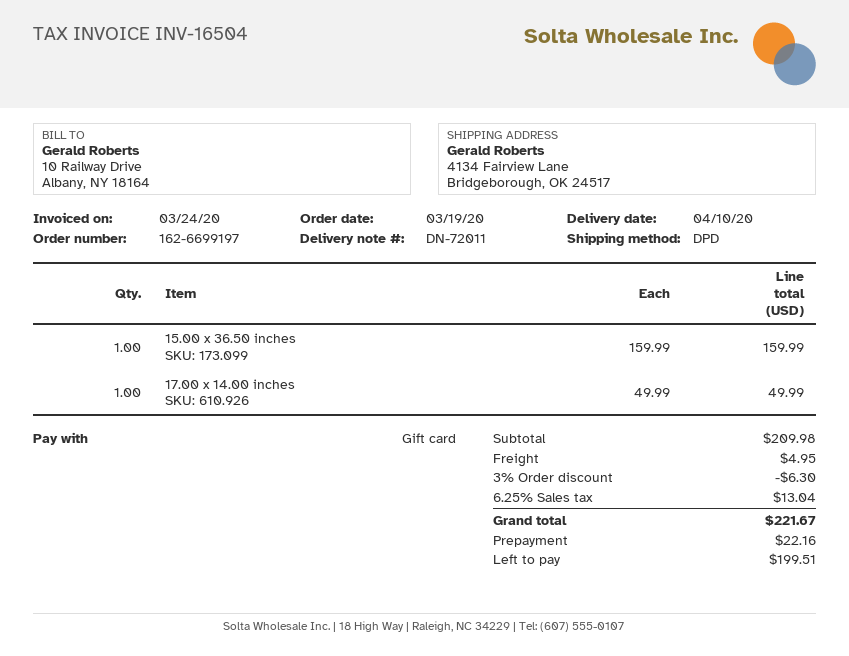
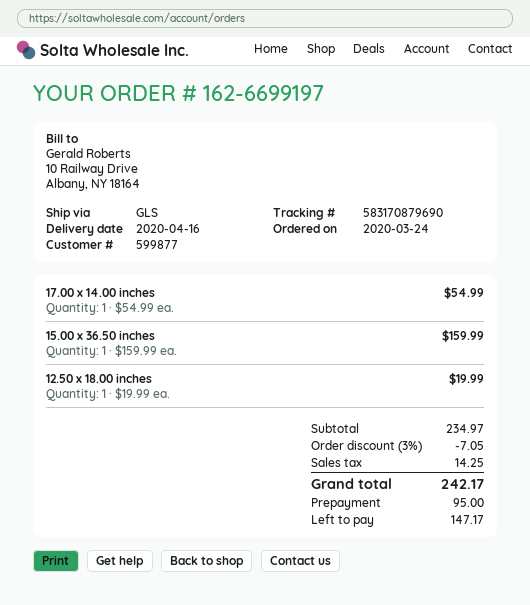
order date: 2020-03-19 -> 2020-03-24
delivery date: 2020-04-10 -> 2020-04-16
shipping method: DPD -> GLS
17.00 x 14.00 inches: 1 x 49.99 = 49.99 -> 1 x 54.99 = 54.99
12.50 x 18.00 inches: none -> 1 x 19.99 = 19.99
subtotal: 209.98 -> 234.97
discount: 3% = 6.30 -> 3% = 7.05
shipping: 4.95 -> none
tax: 13.04 -> 14.25
total: 221.67 -> 242.17
deposit: 22.16 -> 95.00
balance: 199.51 -> 147.17

